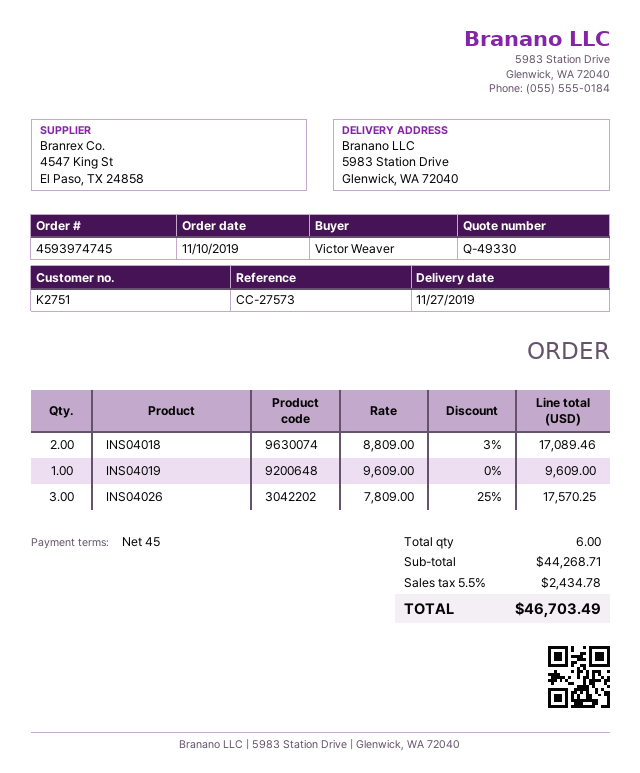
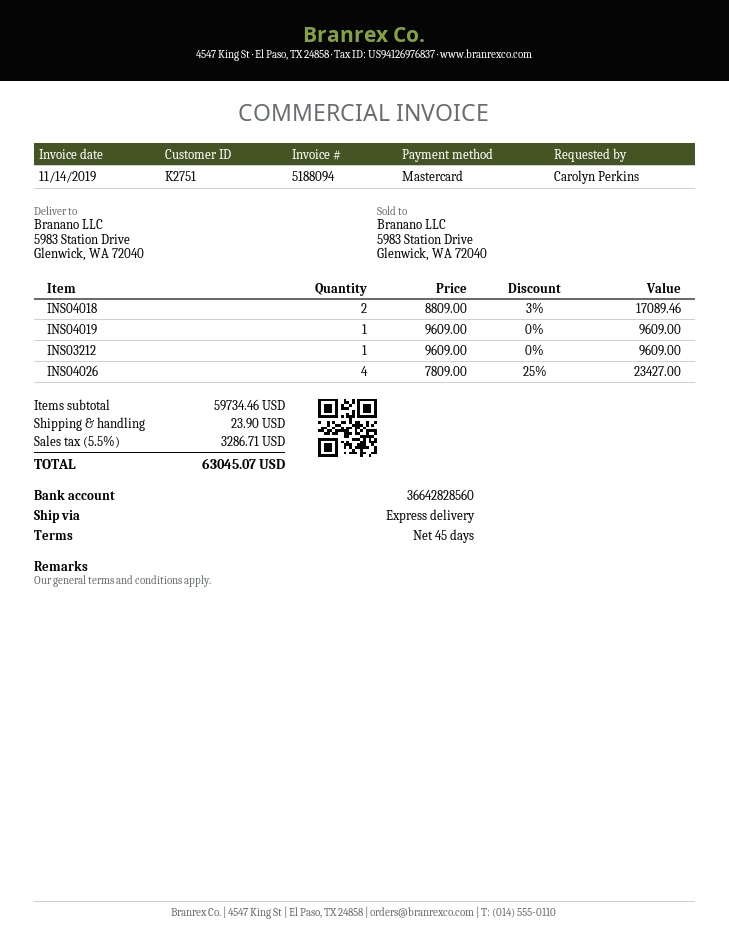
ordered by: Victor Weaver -> Carolyn Perkins
INS04026: 3 x 7809.00 - 25% = 17570.25 -> 4 x 7809.00 - 25% = 23427.00
INS03212: none -> 1 x 9609.00 = 9609.00
subtotal: 44268.71 -> 59734.46
shipping: none -> 23.90
tax: 5.5% = 2434.78 -> 5.5% = 3286.71
total: 46703.49 -> 63045.07

